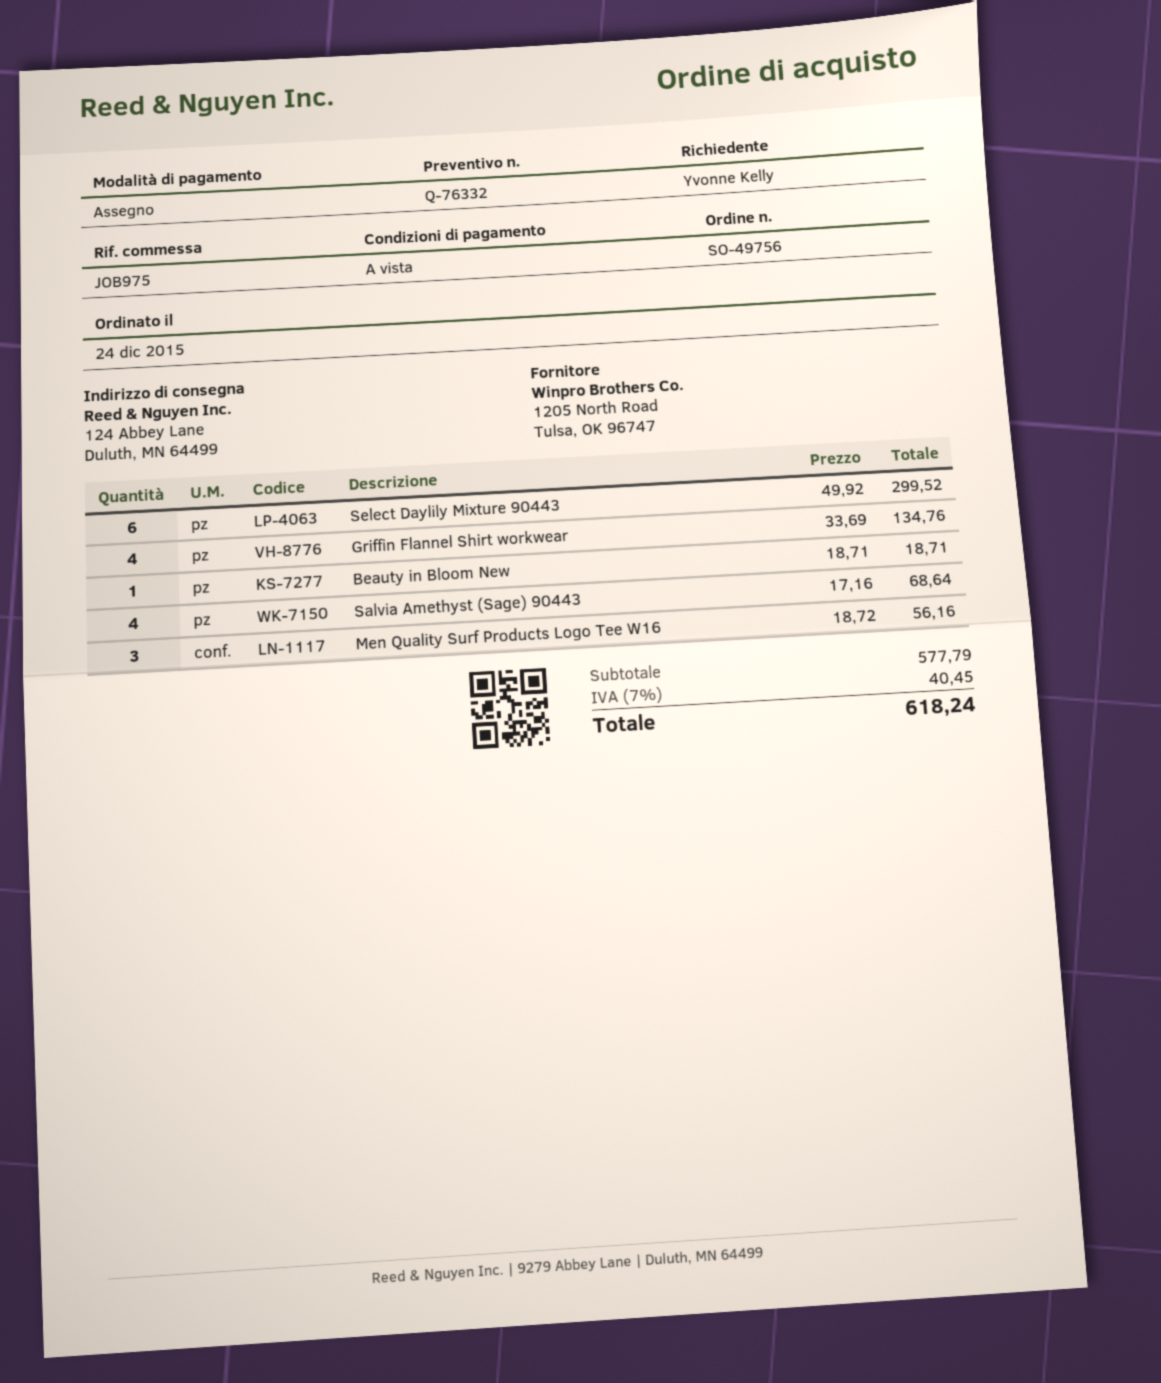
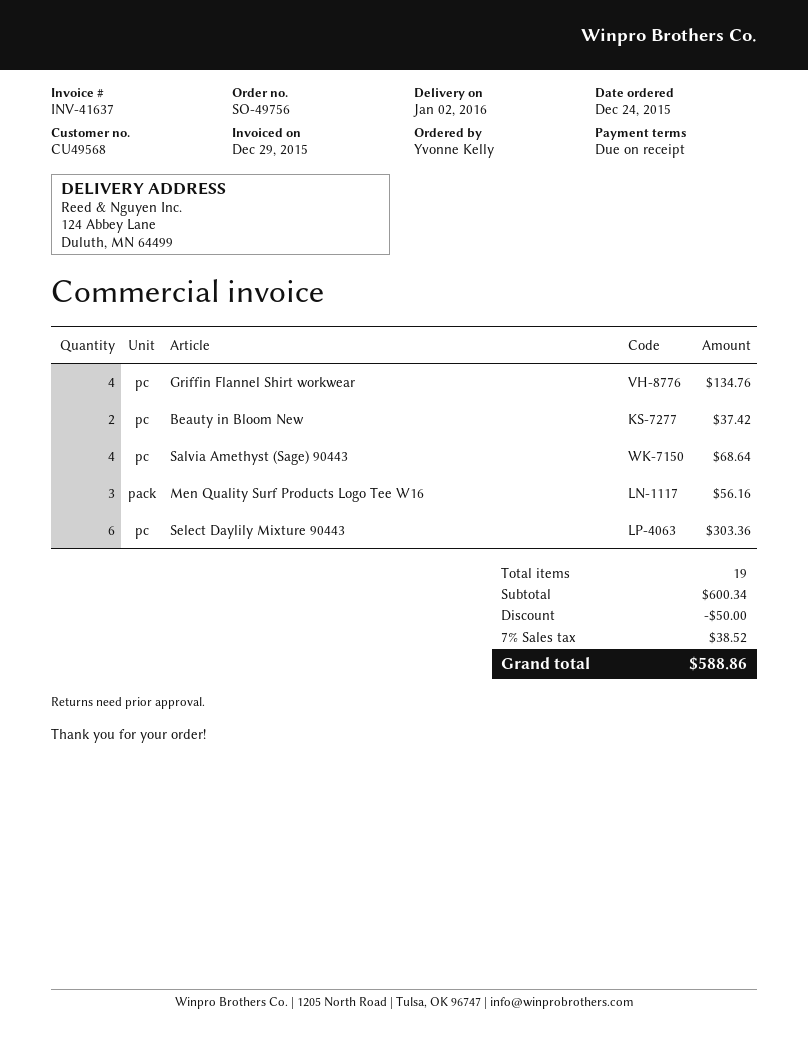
Select Daylily Mixture 90443: 6 for 299.52 -> 6 for 303.36
Beauty in Bloom New: 1 for 18.71 -> 2 for 37.42
subtotal: 577.79 -> 600.34
discount: none -> 50.00
tax: 7% = 40.45 -> 7% = 38.52
total: 618.24 -> 588.86

